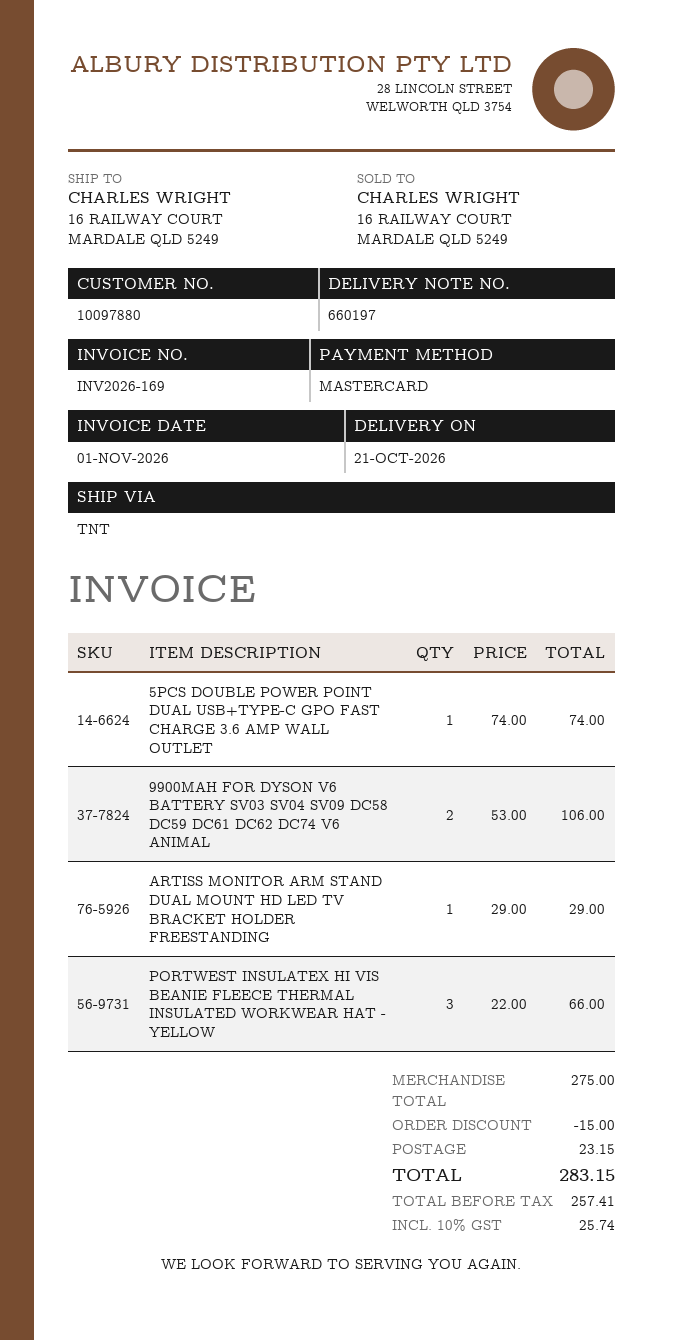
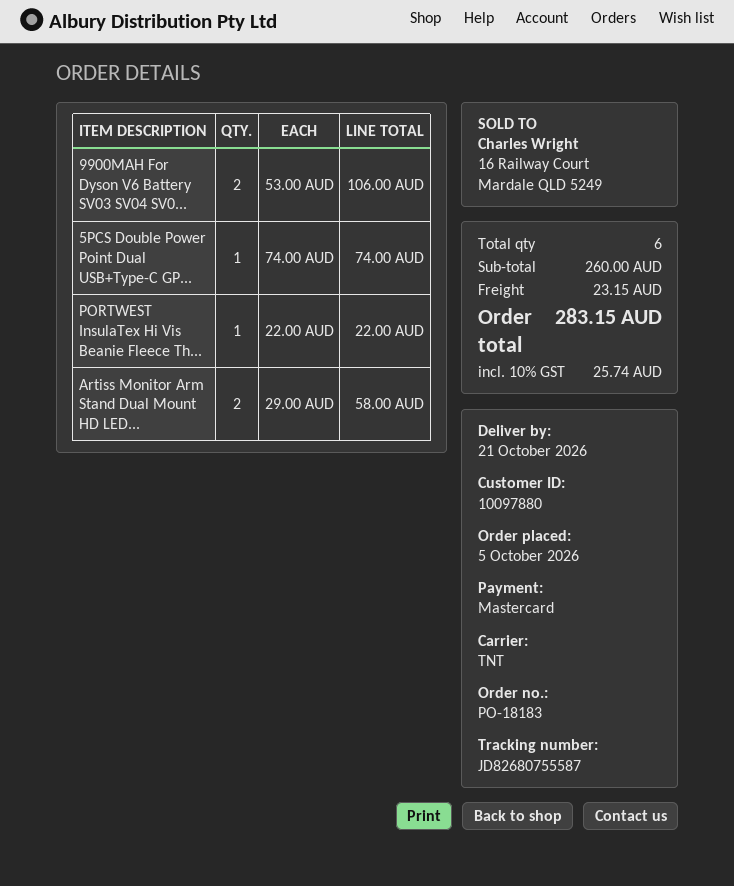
ARTISS MONITOR ARM STAND DUAL MOUNT HD LED TV BRACKET HOLDER FREESTANDING: 1 x 29.00 = 29.00 -> 2 x 29.00 = 58.00
PORTWEST INSULATEX HI VIS BEANIE FLEECE THERMAL INSULATED WORKWEAR HAT - YELLOW: 3 x 22.00 = 66.00 -> 1 x 22.00 = 22.00
subtotal: 275.00 -> 260.00
discount: 15.00 -> none

